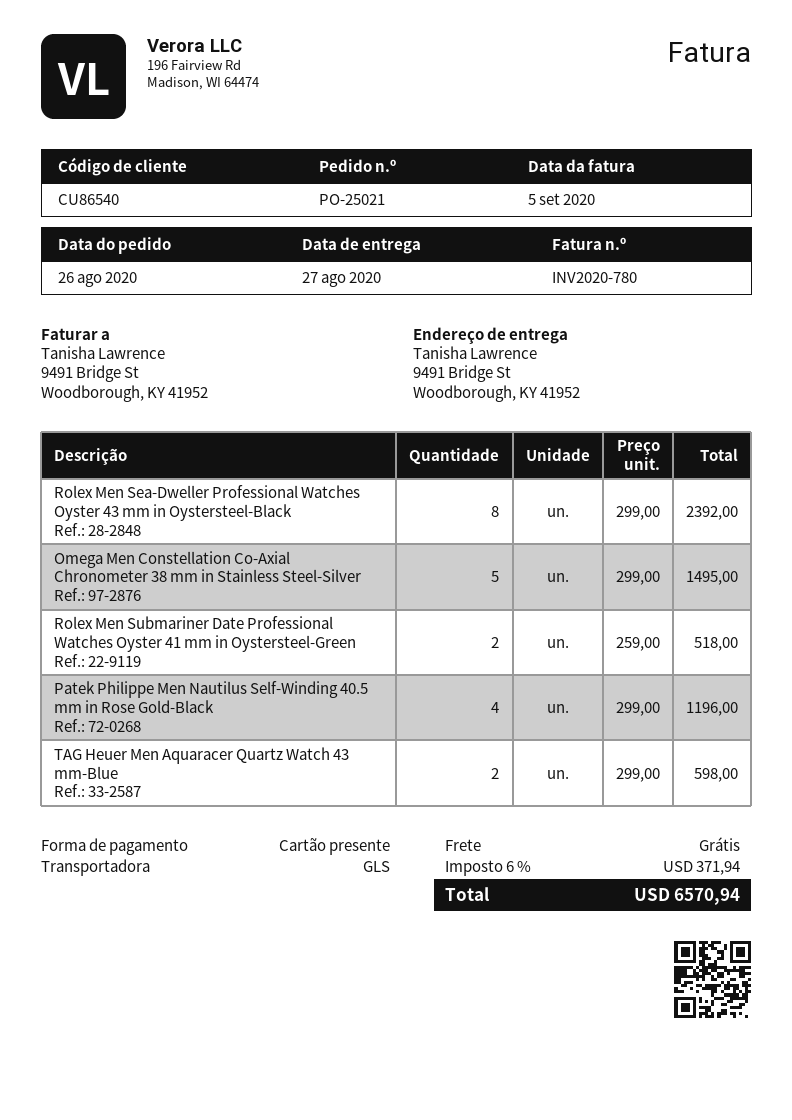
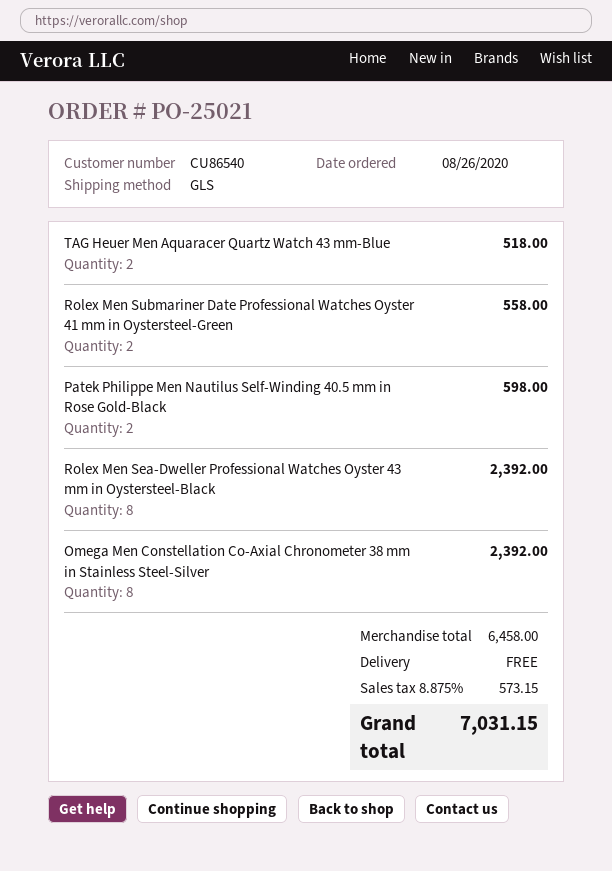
Omega Men Constellation Co‑Axial Chronometer 38 mm in Stainless Steel-Silver: 5 for 1495.00 -> 8 for 2392.00
Rolex Men Submariner Date Professional Watches Oyster 41 mm in Oystersteel-Green: 2 for 518.00 -> 2 for 558.00
Patek Philippe Men Nautilus Self-Winding 40.5 mm in Rose Gold-Black: 4 for 1196.00 -> 2 for 598.00
TAG Heuer Men Aquaracer Quartz Watch 43 mm-Blue: 2 for 598.00 -> 2 for 518.00
tax: 6% = 371.94 -> 8.875% = 573.15
total: 6570.94 -> 7031.15

